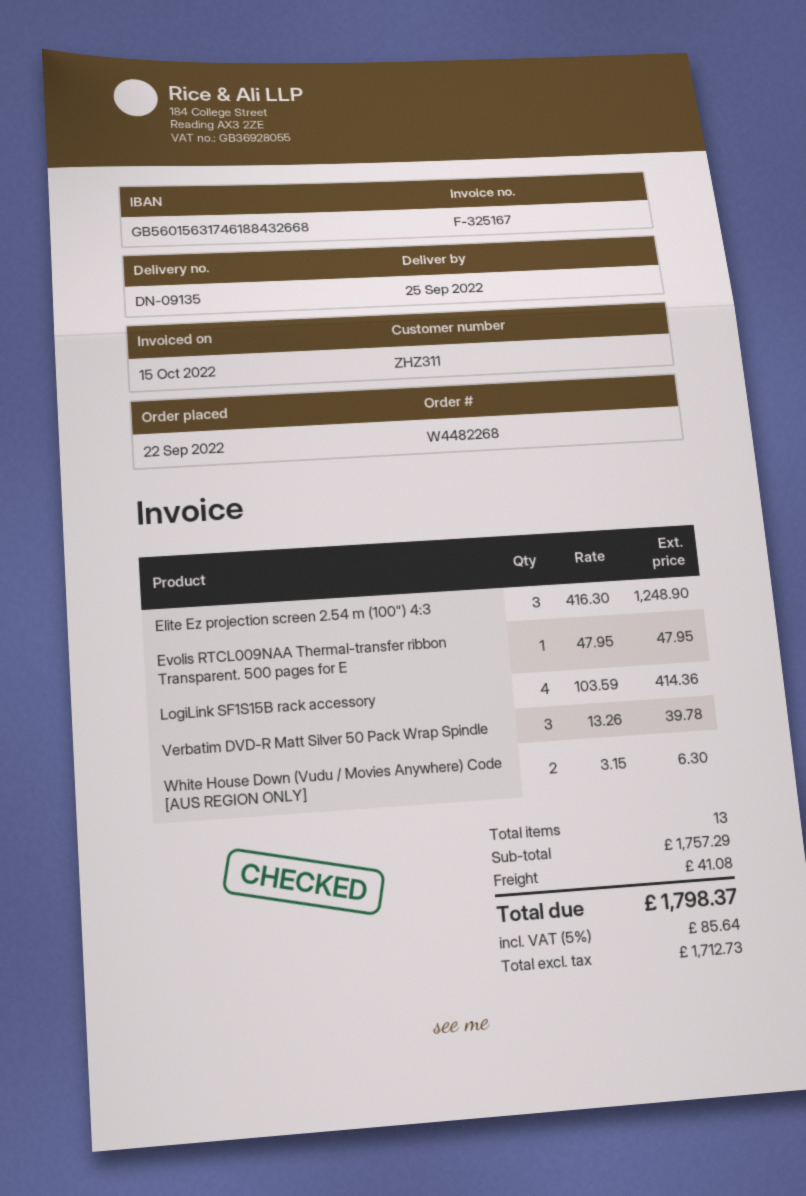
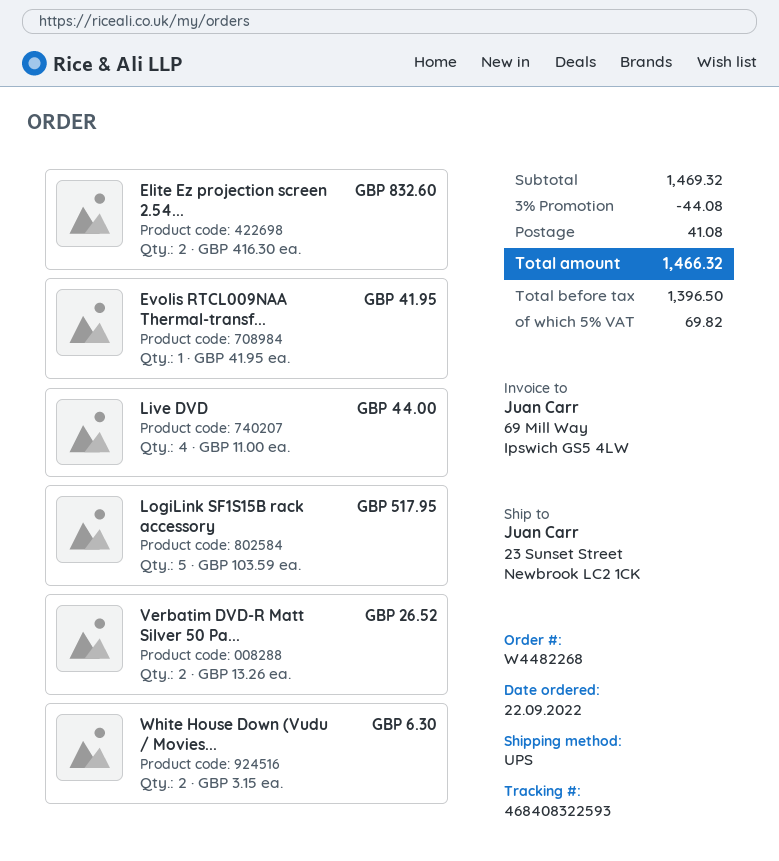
Elite Ez projection screen 2.54 m (100") 4:3: 3 x 416.30 = 1248.90 -> 2 x 416.30 = 832.60
Evolis RTCL009NAA Thermal-transfer ribbon Transparent. 500 pages for E: 1 x 47.95 = 47.95 -> 1 x 41.95 = 41.95
LogiLink SF1S15B rack accessory: 4 x 103.59 = 414.36 -> 5 x 103.59 = 517.95
Verbatim DVD-R Matt Silver 50 Pack Wrap Spindle: 3 x 13.26 = 39.78 -> 2 x 13.26 = 26.52
Live DVD: none -> 4 x 11.00 = 44.00
subtotal: 1757.29 -> 1469.32
discount: none -> 3% = 44.08
net: 1712.73 -> 1396.50
tax: 5% = 85.64 -> 5% = 69.82
total: 1798.37 -> 1466.32

